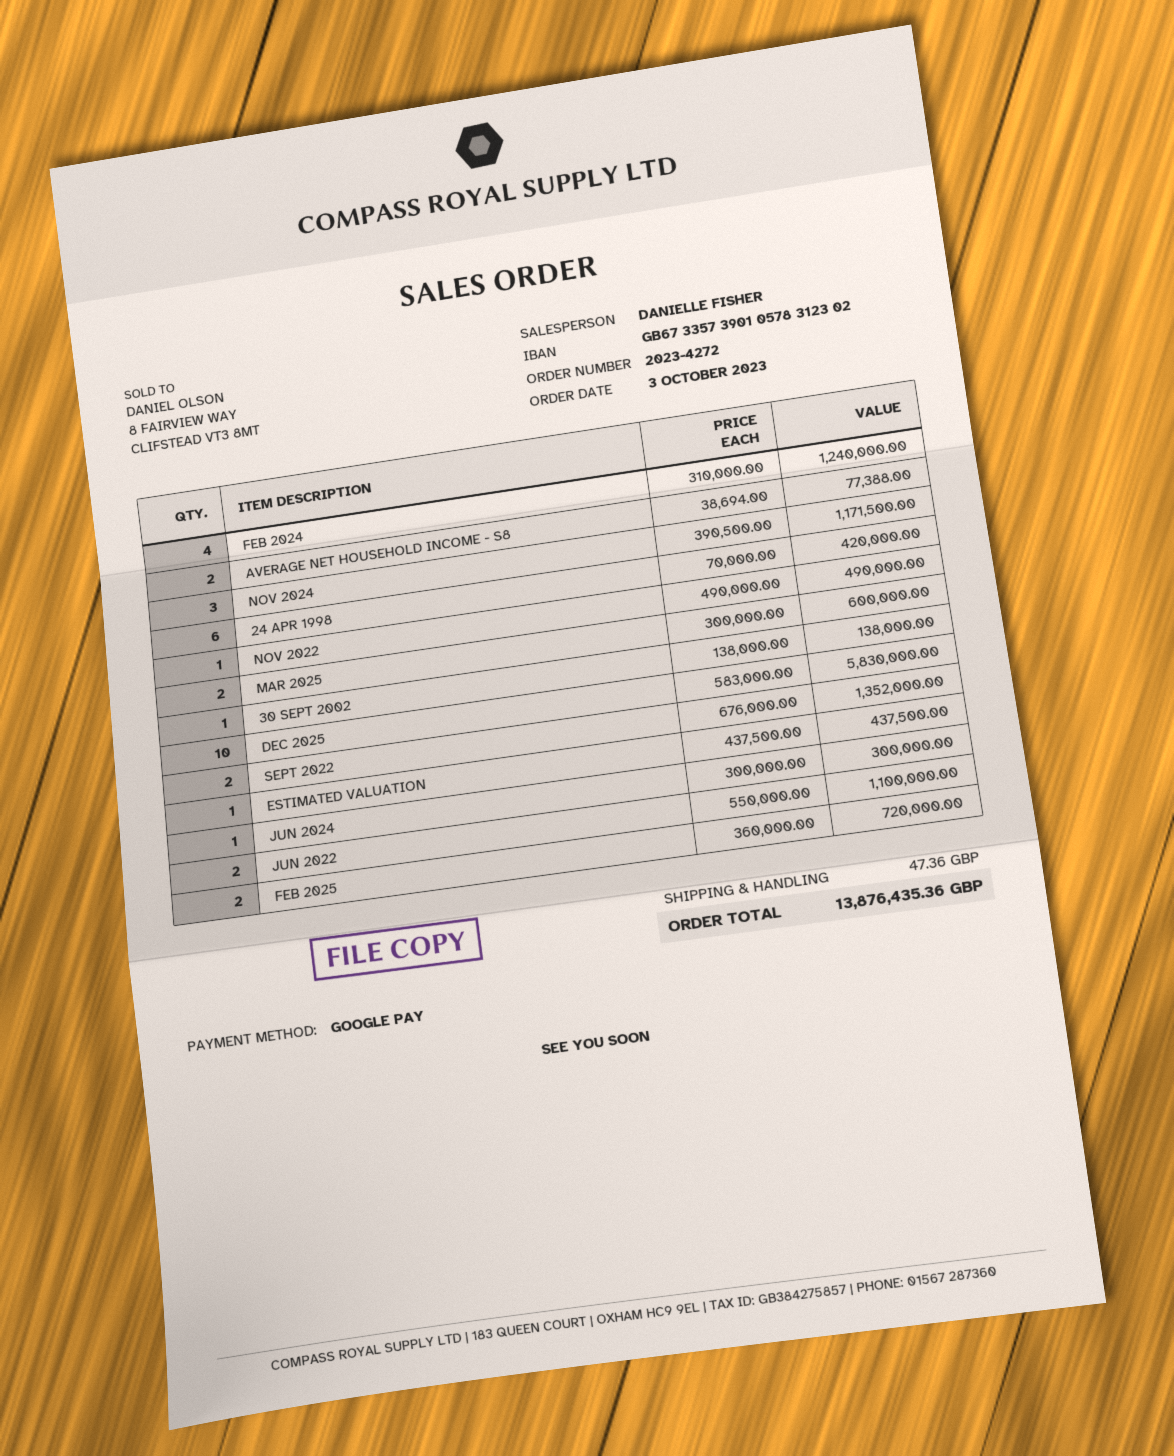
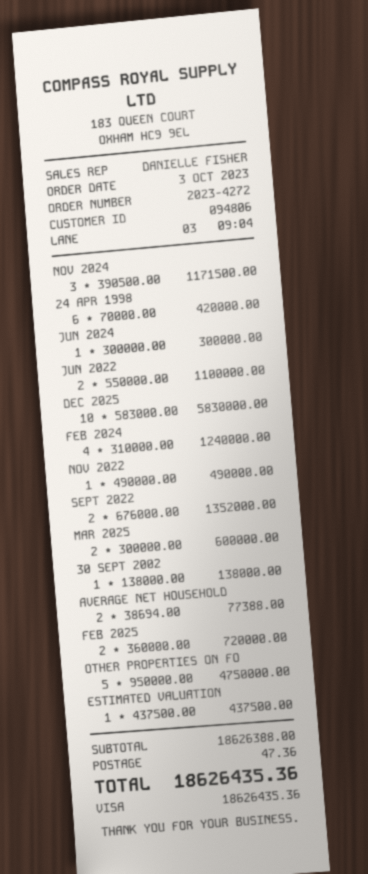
payment method: Google Pay -> Visa
OTHER PROPERTIES ON FO: none -> 5 x 950000.00 = 4750000.00
total: 13876435.36 -> 18626435.36

